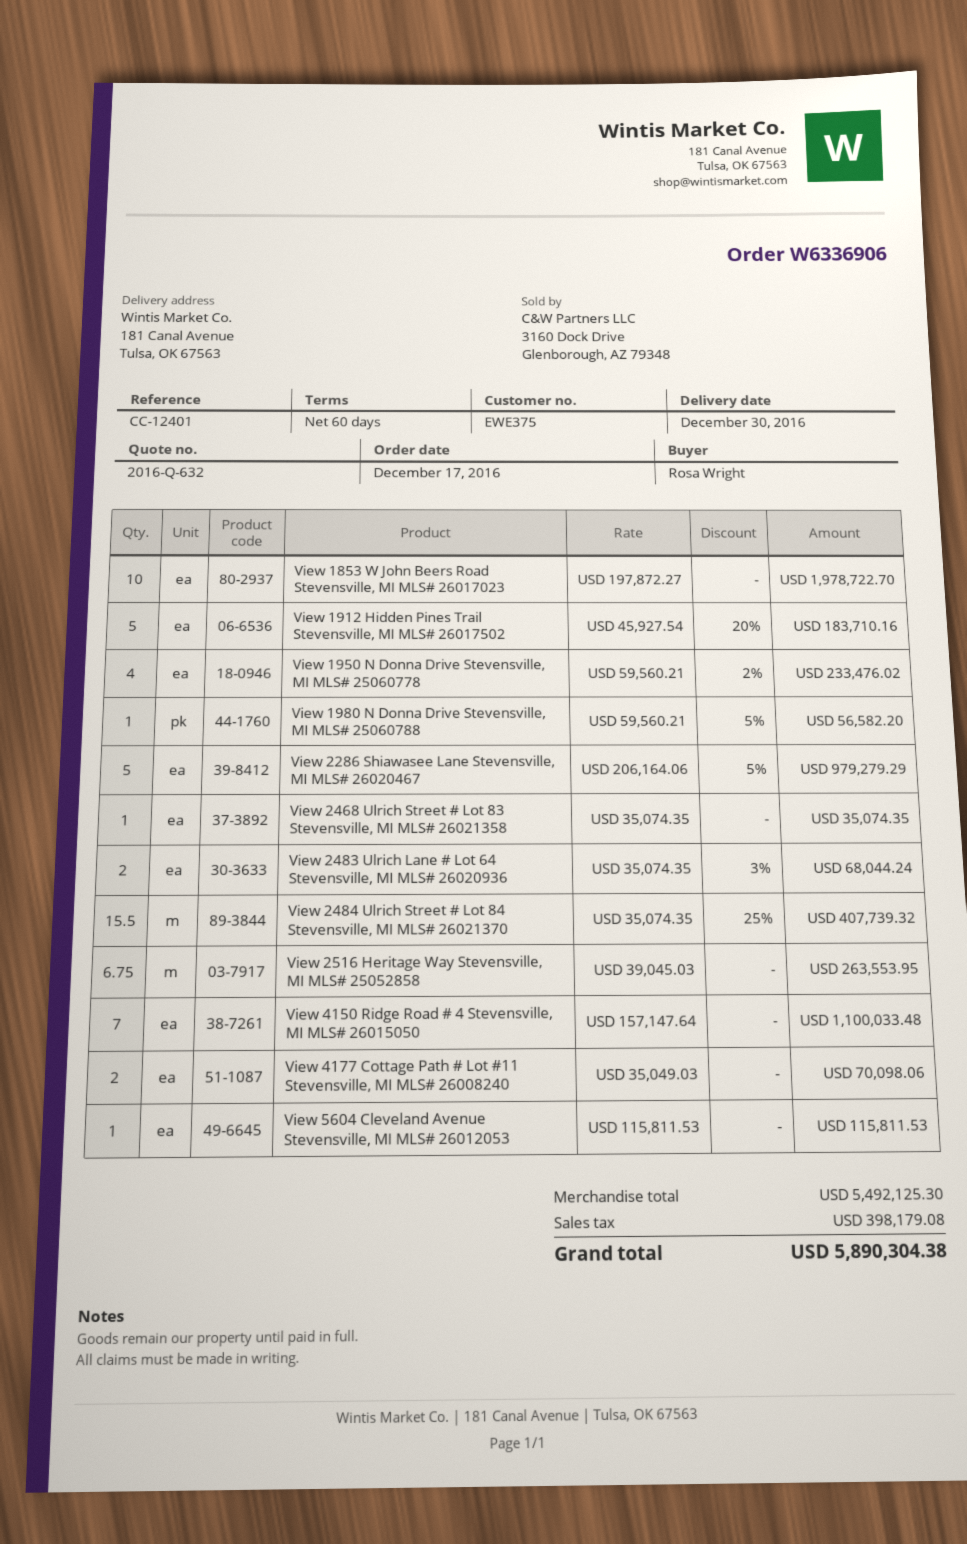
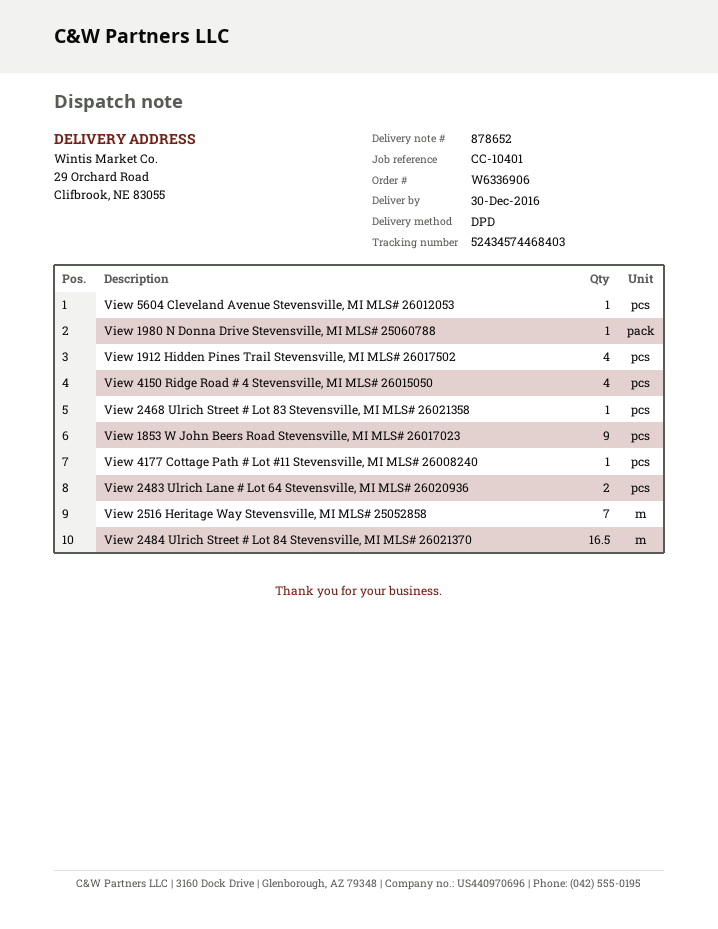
reference: CC-12401 -> CC-10401
ship to: 181 Canal Avenue, Tulsa, OK 67563 -> 29 Orchard Road, Clifbrook, NE 83055
View 1853 W John Beers Road Stevensville, MI MLS# 26017023: 10 -> 9
View 1912 Hidden Pines Trail Stevensville, MI MLS# 26017502: 5 -> 4
View 1950 N Donna Drive Stevensville, MI MLS# 25060778: 4 -> none
View 2286 Shiawasee Lane Stevensville, MI MLS# 26020467: 5 -> none
View 2484 Ulrich Street # Lot 84 Stevensville, MI MLS# 26021370: 15.5 -> 16.5
View 2516 Heritage Way Stevensville, MI MLS# 25052858: 6.75 -> 7
View 4150 Ridge Road # 4 Stevensville, MI MLS# 26015050: 7 -> 4
View 4177 Cottage Path # Lot #11 Stevensville, MI MLS# 26008240: 2 -> 1

